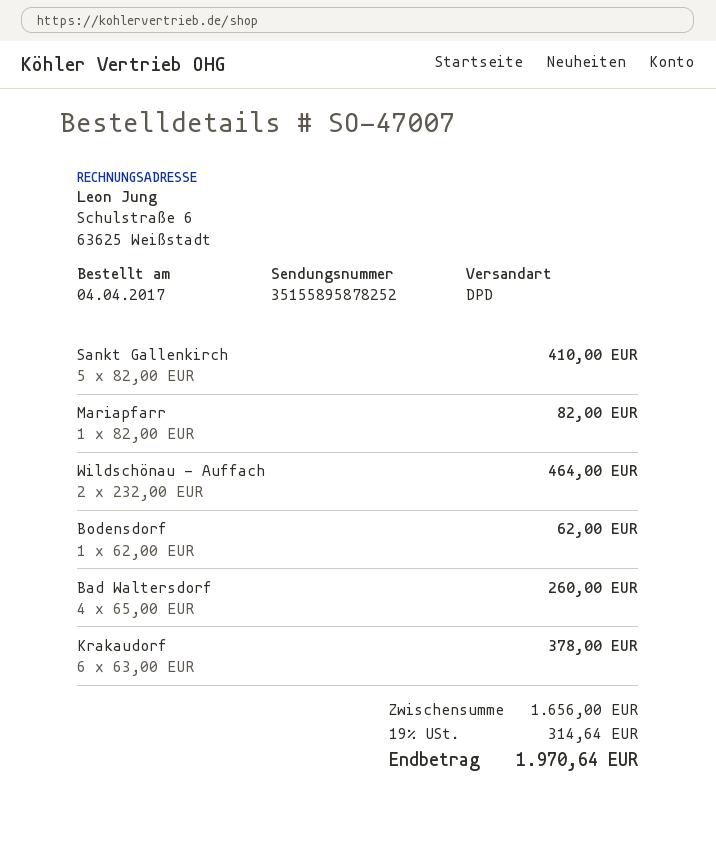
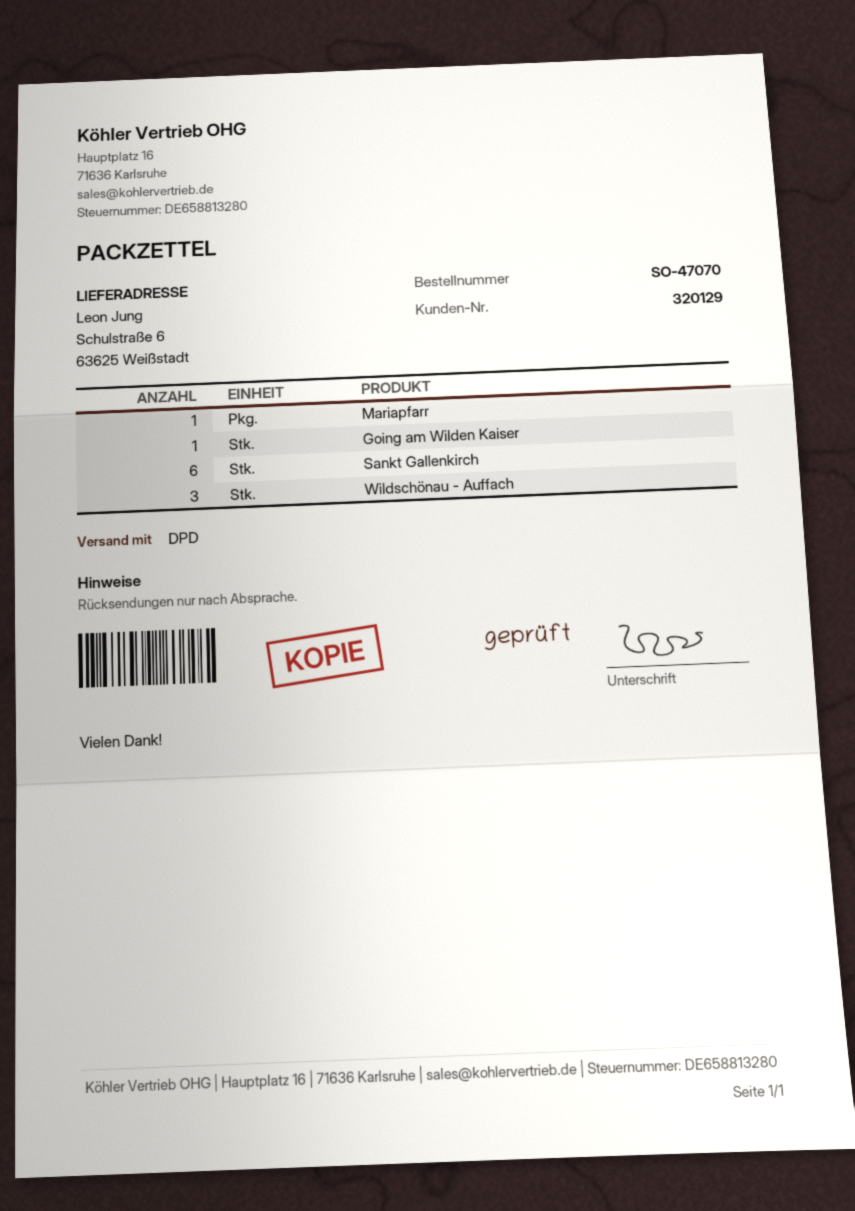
order number: SO-47007 -> SO-47070
Sankt Gallenkirch: 5 -> 6
Wildschönau - Auffach: 2 -> 3
Bodensdorf: 1 -> none
Bad Waltersdorf: 4 -> none
Krakaudorf: 6 -> none
Going am Wilden Kaiser: none -> 1

